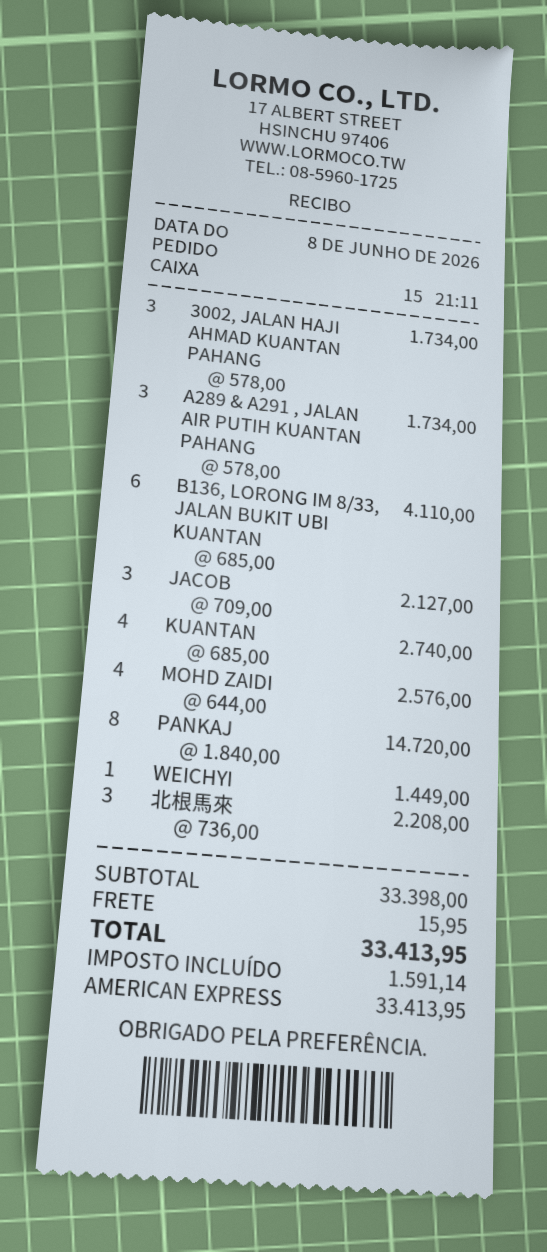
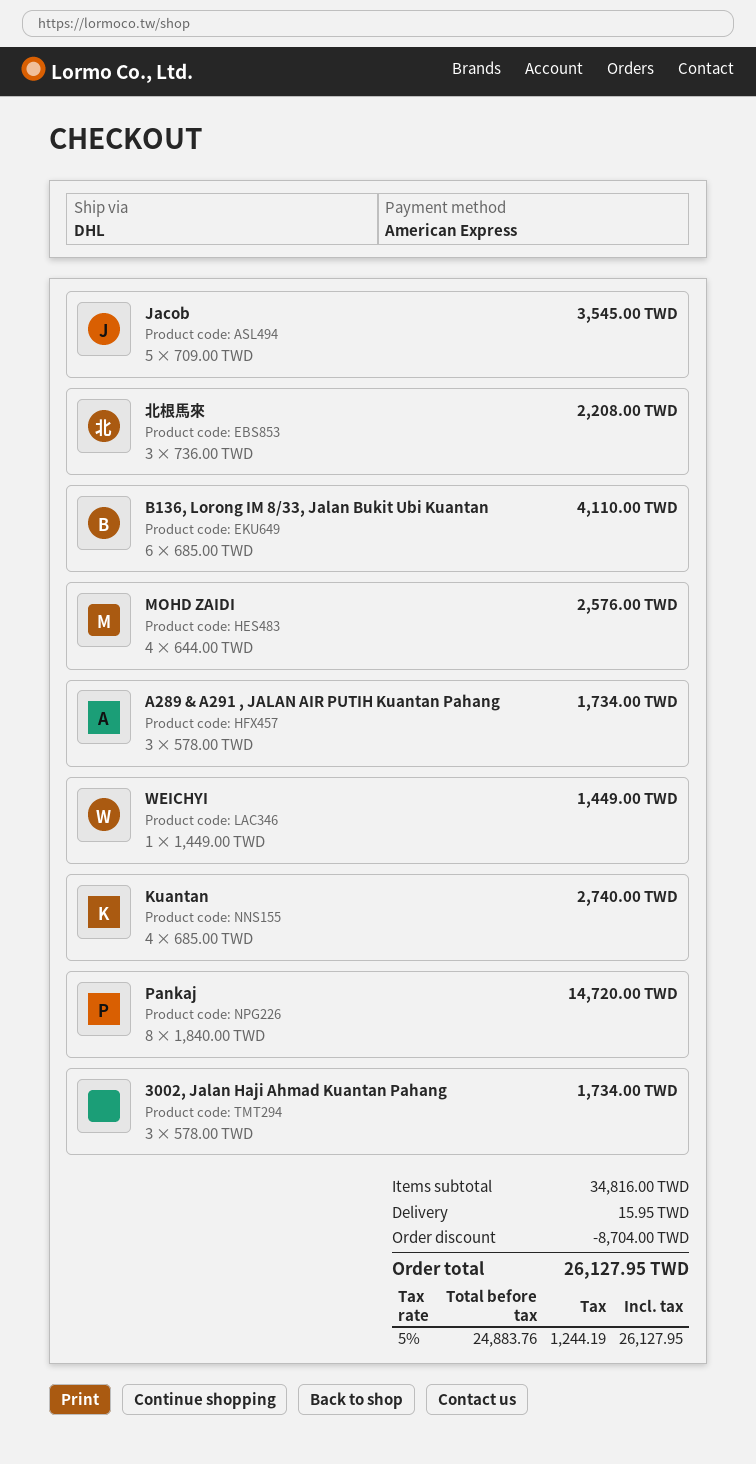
JACOB: 3 x 709.00 = 2127.00 -> 5 x 709.00 = 3545.00
subtotal: 33398.00 -> 34816.00
discount: none -> 8704.00
tax: 1591.14 -> 1244.19
total: 33413.95 -> 26127.95

